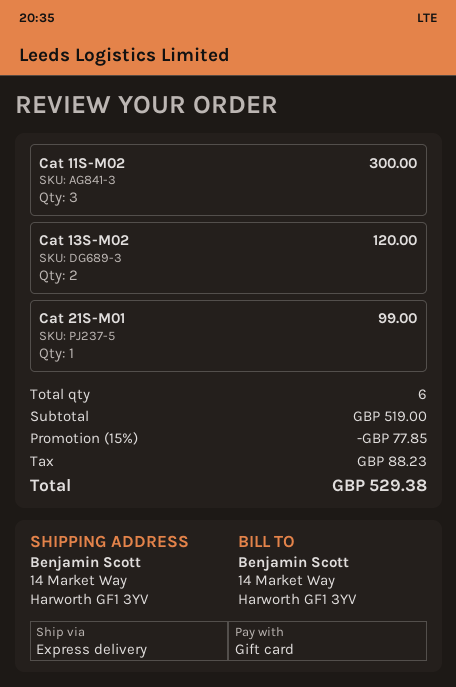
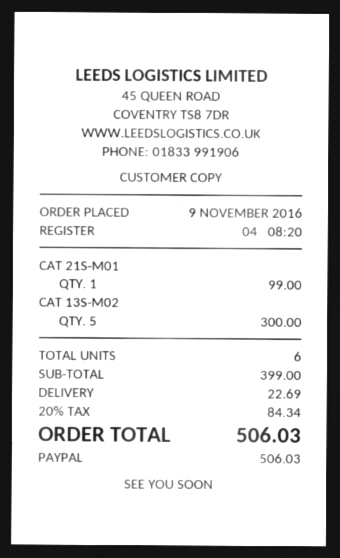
payment method: gift card -> PayPal
Cat 11S-M02: 3 for 300.00 -> none
Cat 13S-M02: 2 for 120.00 -> 5 for 300.00
subtotal: 519.00 -> 399.00
discount: 15% = 77.85 -> none
shipping: none -> 22.69
tax: 88.23 -> 84.34
total: 529.38 -> 506.03

